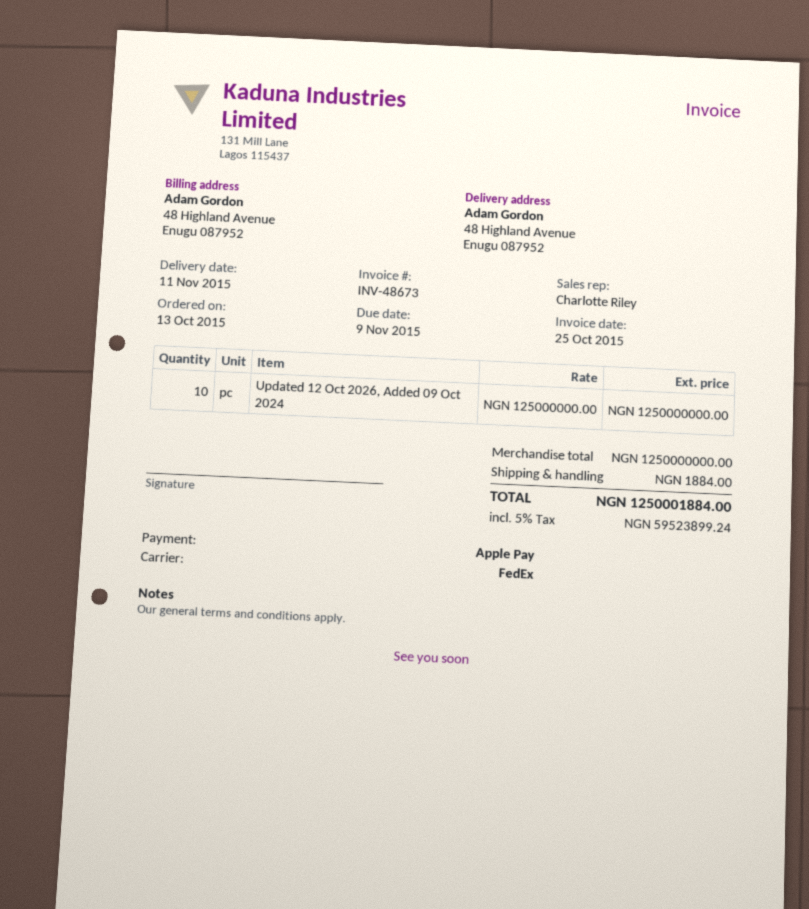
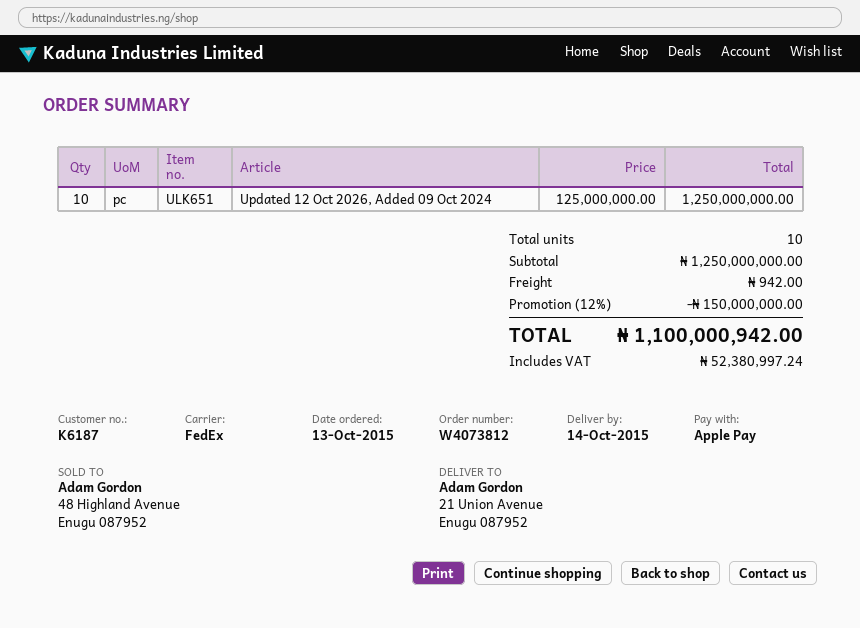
delivery date: 2015-11-11 -> 2015-10-14
ship to: 48 Highland Avenue, Enugu 087952 -> 21 Union Avenue, Enugu 087952
discount: none -> 12% = 150000000.00
shipping: 1884.00 -> 942.00
tax: 59523899.24 -> 52380997.24
total: 1250001884.00 -> 1100000942.00

